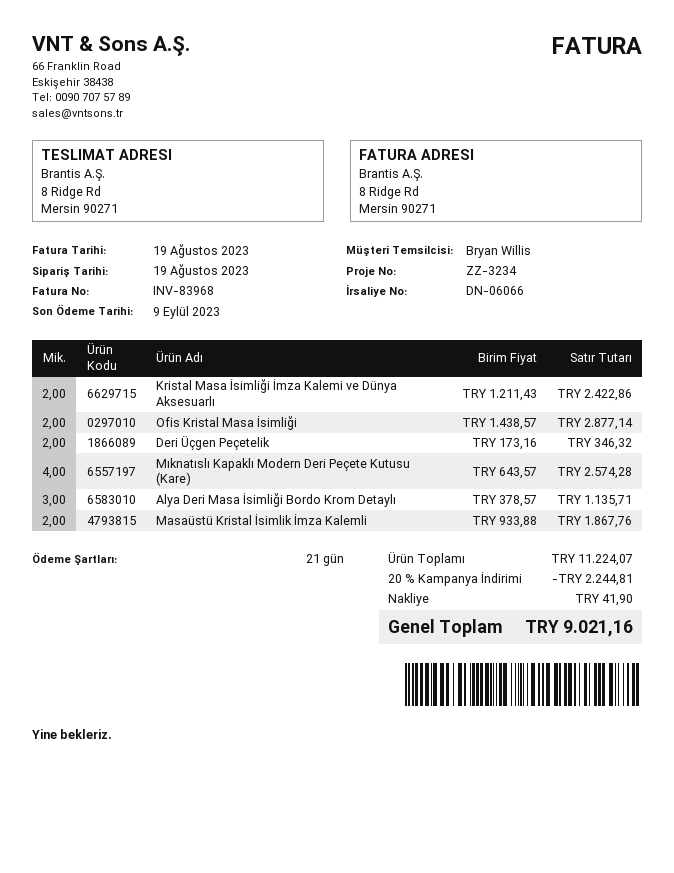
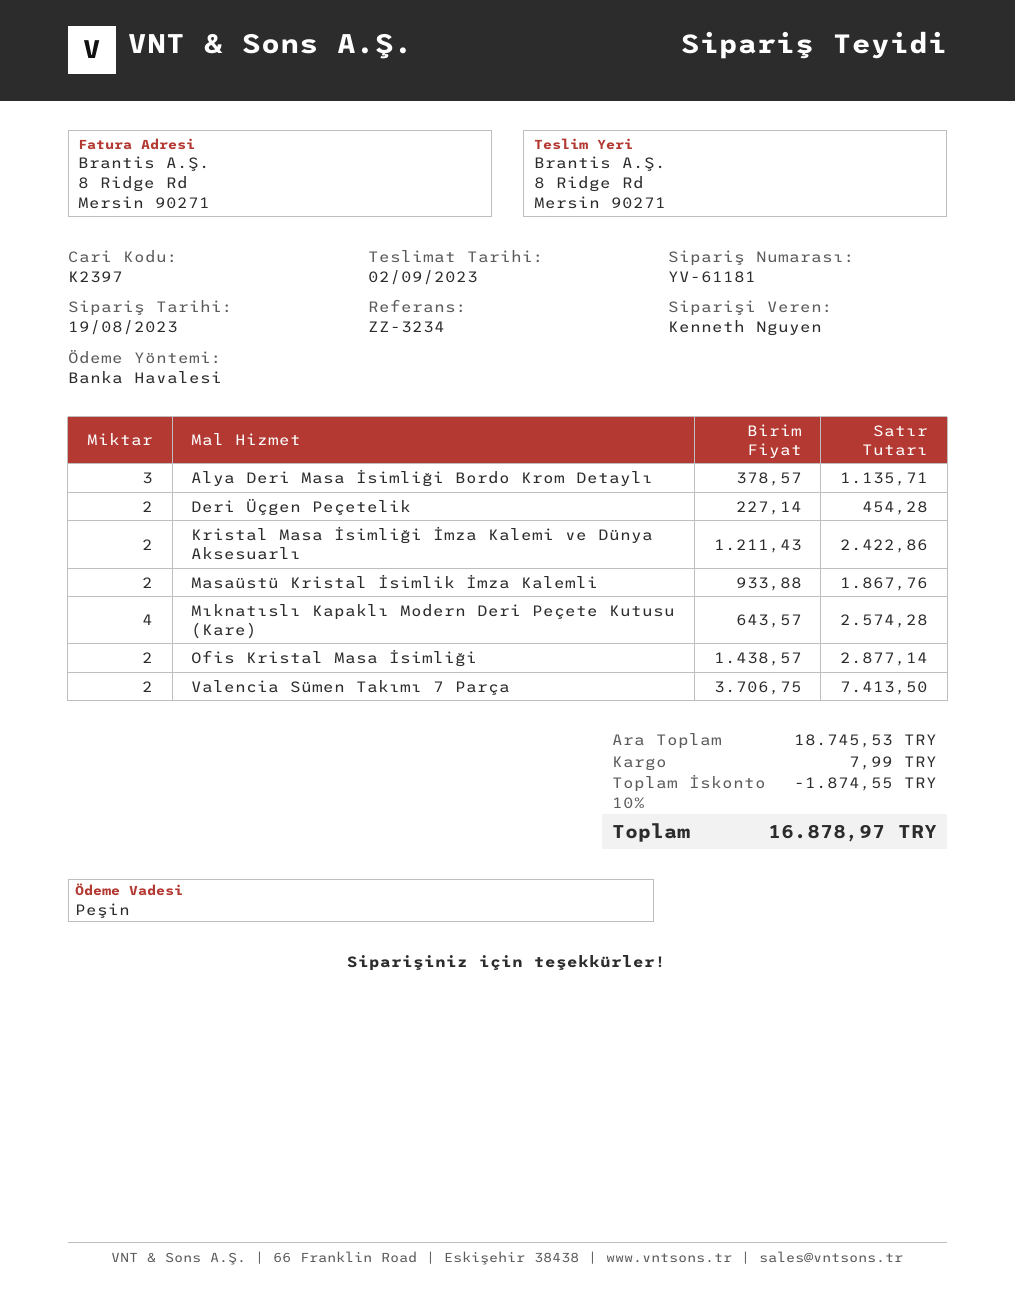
payment terms: 21 days -> on receipt
Deri Üçgen Peçetelik: 2 x 173.16 = 346.32 -> 2 x 227.14 = 454.28
Valencia Sümen Takımı 7 Parça: none -> 2 x 3706.75 = 7413.50
subtotal: 11224.07 -> 18745.53
discount: 20% = 2244.81 -> 10% = 1874.55
shipping: 41.90 -> 7.99
total: 9021.16 -> 16878.97

